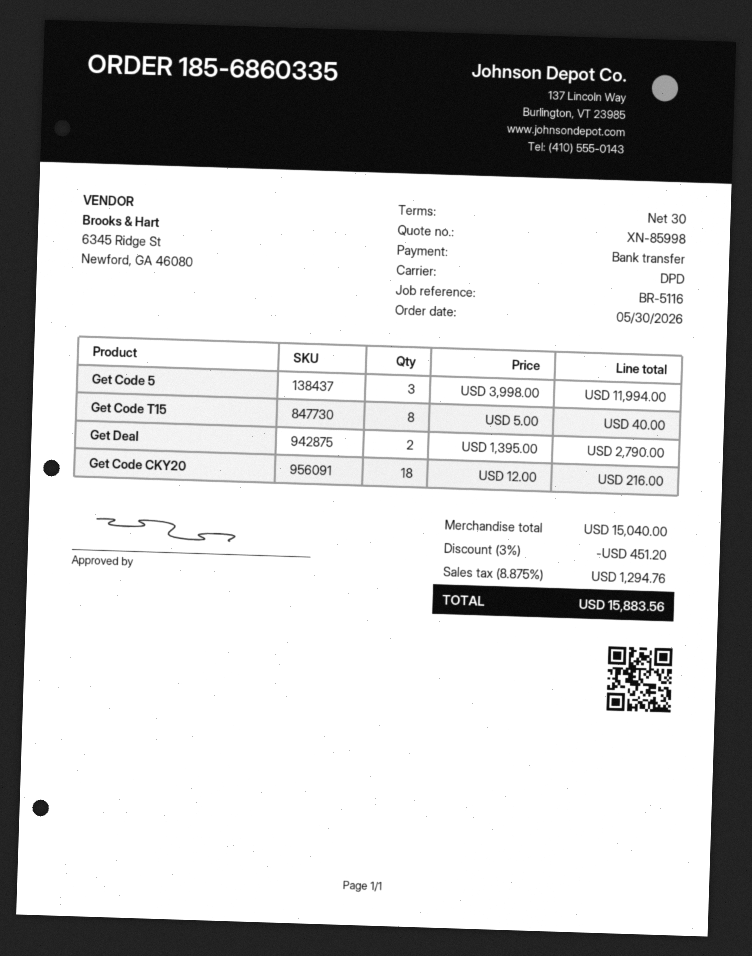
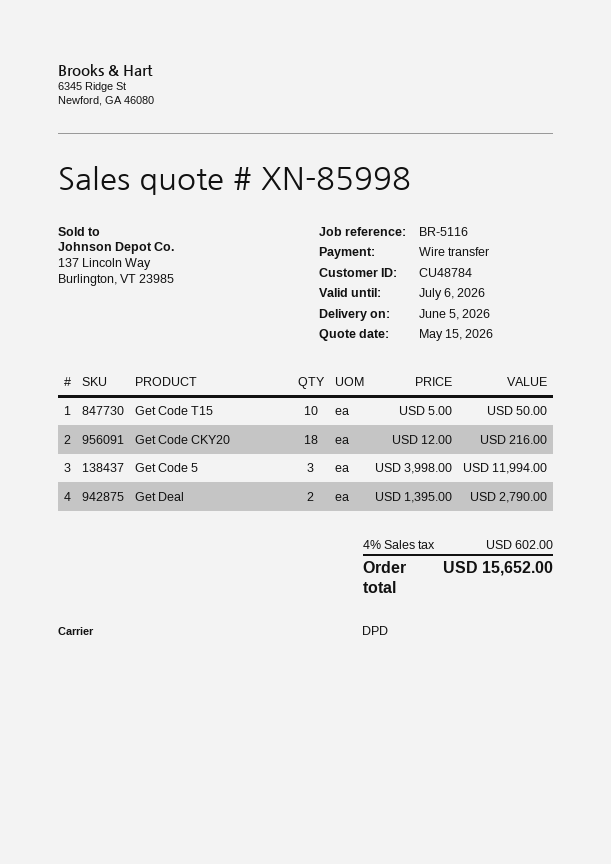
Get Code T15: 8 x 5.00 = 40.00 -> 10 x 5.00 = 50.00
discount: 3% = 451.20 -> none
tax: 8.875% = 1294.76 -> 4% = 602.00
total: 15883.56 -> 15652.00

